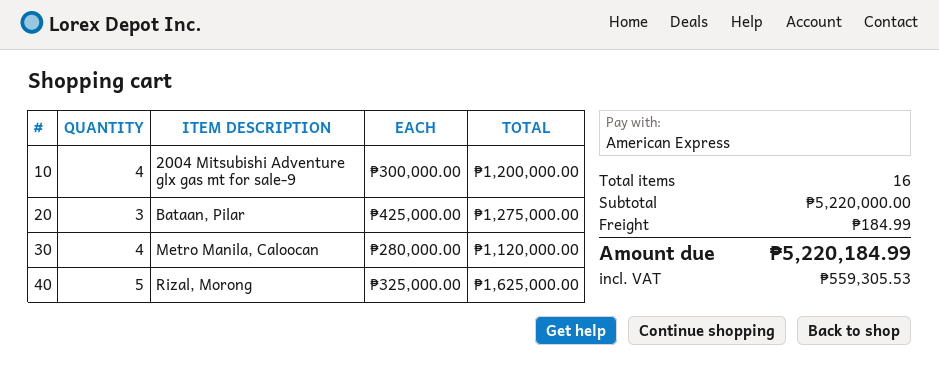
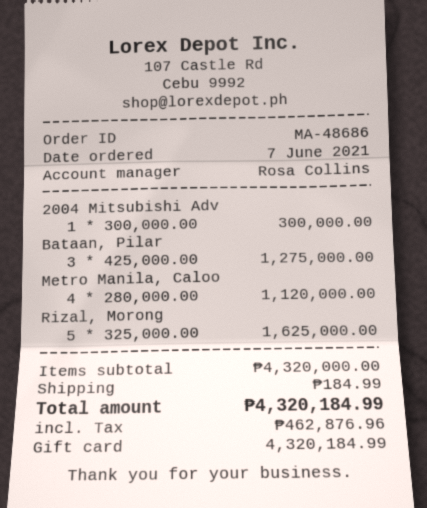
payment method: American Express -> gift card
2004 Mitsubishi Adventure glx gas mt for sale-9: 4 x 300000.00 = 1200000.00 -> 1 x 300000.00 = 300000.00
subtotal: 5220000.00 -> 4320000.00
tax: 559305.53 -> 462876.96
total: 5220184.99 -> 4320184.99

